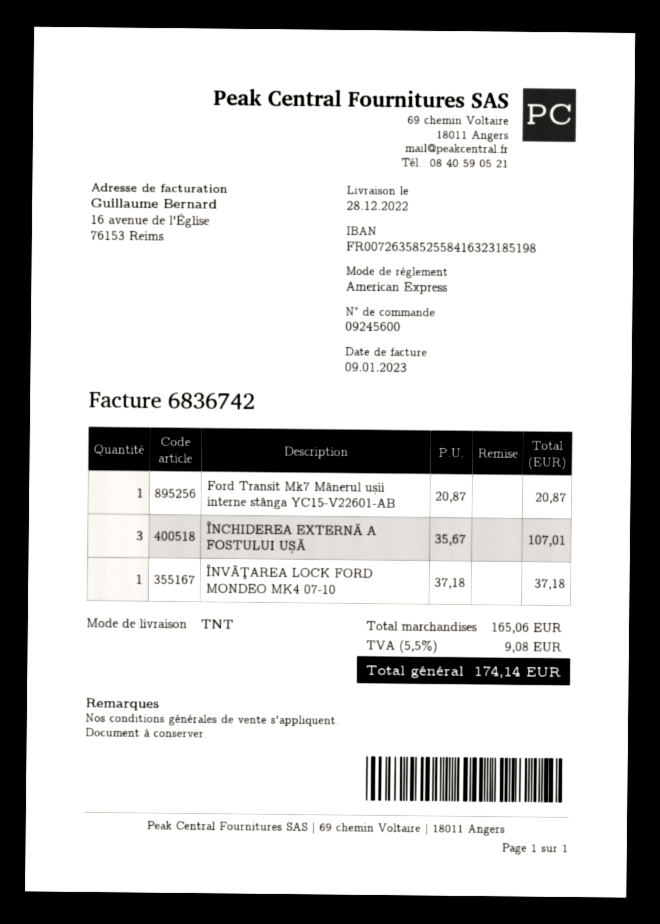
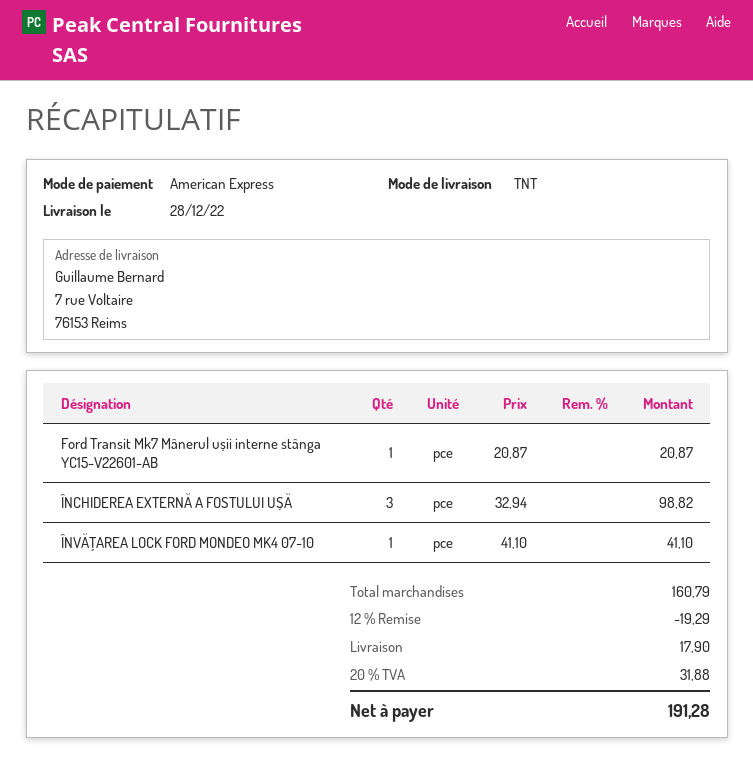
ÎNCHIDEREA EXTERNĂ A FOSTULUI UȘĂ: 3 x 35.67 = 107.01 -> 3 x 32.94 = 98.82
ÎNVĂŢAREA LOCK FORD MONDEO MK4 07-10: 1 x 37.18 = 37.18 -> 1 x 41.10 = 41.10
subtotal: 165.06 -> 160.79
discount: none -> 12% = 19.29
shipping: none -> 17.90
tax: 5.5% = 9.08 -> 20% = 31.88
total: 174.14 -> 191.28

